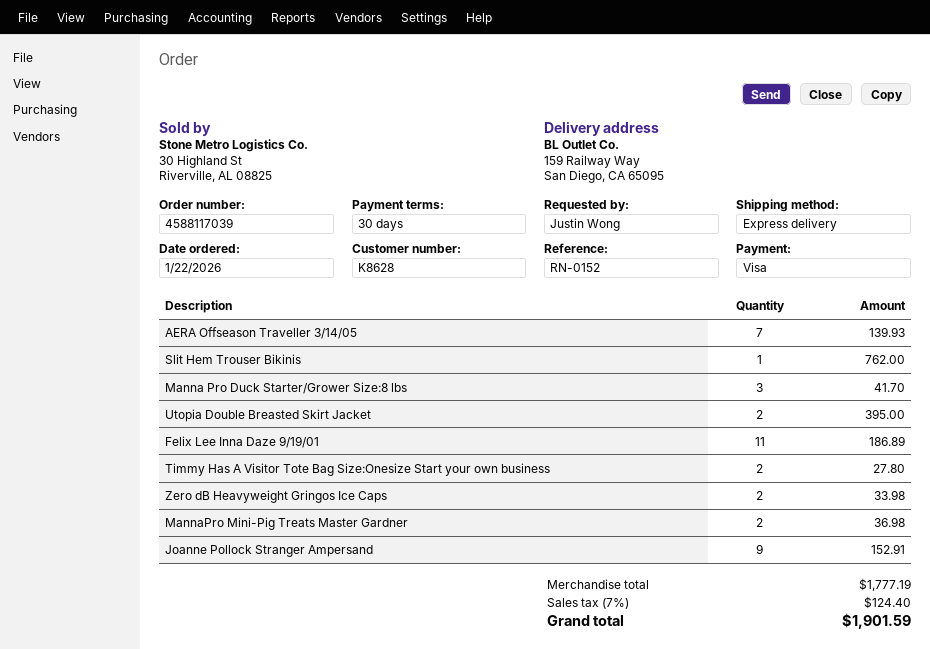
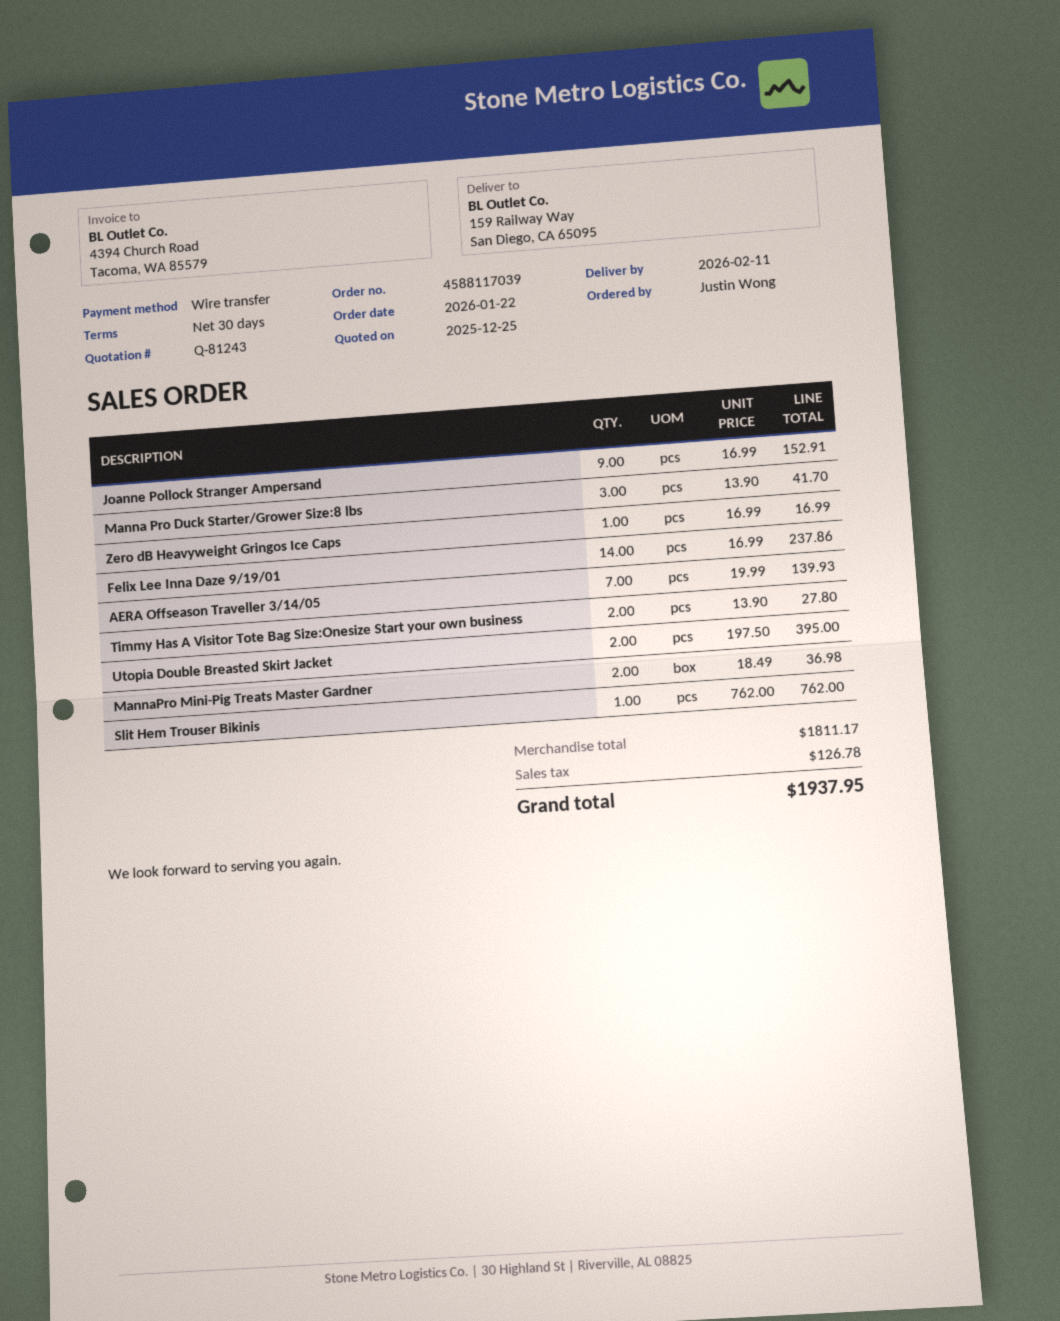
payment method: Visa -> bank transfer
Felix Lee Inna Daze 9/19/01: 11 for 186.89 -> 14 for 237.86
Zero dB Heavyweight Gringos Ice Caps: 2 for 33.98 -> 1 for 16.99
subtotal: 1777.19 -> 1811.17
tax: 124.40 -> 126.78
total: 1901.59 -> 1937.95

